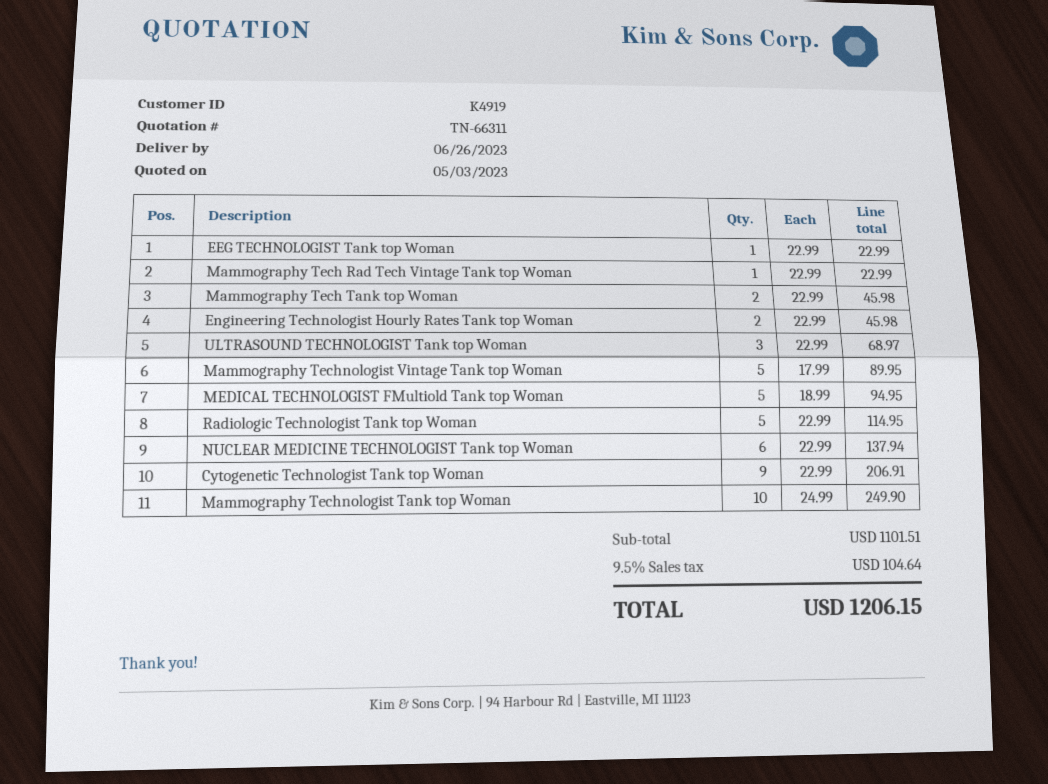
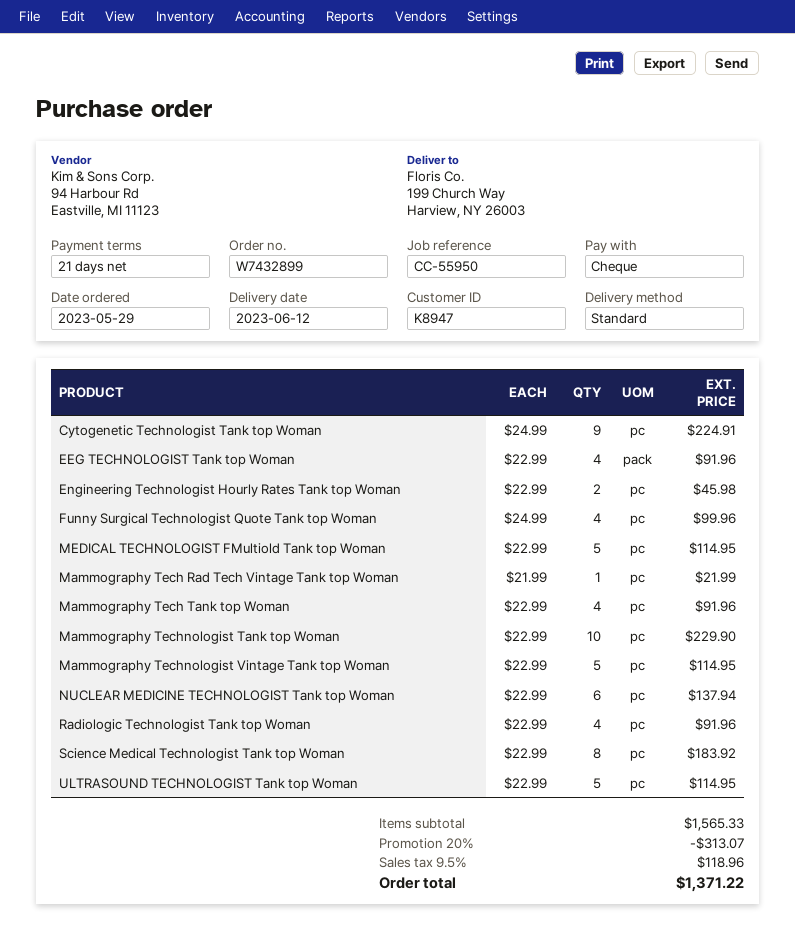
delivery date: 2023-06-26 -> 2023-06-12
customer number: K4919 -> K8947
EEG TECHNOLOGIST Tank top Woman: 1 x 22.99 = 22.99 -> 4 x 22.99 = 91.96
Mammography Tech Rad Tech Vintage Tank top Woman: 1 x 22.99 = 22.99 -> 1 x 21.99 = 21.99
Mammography Tech Tank top Woman: 2 x 22.99 = 45.98 -> 4 x 22.99 = 91.96
ULTRASOUND TECHNOLOGIST Tank top Woman: 3 x 22.99 = 68.97 -> 5 x 22.99 = 114.95
Mammography Technologist Vintage Tank top Woman: 5 x 17.99 = 89.95 -> 5 x 22.99 = 114.95
MEDICAL TECHNOLOGIST FMultiold Tank top Woman: 5 x 18.99 = 94.95 -> 5 x 22.99 = 114.95
Radiologic Technologist Tank top Woman: 5 x 22.99 = 114.95 -> 4 x 22.99 = 91.96
Cytogenetic Technologist Tank top Woman: 9 x 22.99 = 206.91 -> 9 x 24.99 = 224.91
Mammography Technologist Tank top Woman: 10 x 24.99 = 249.90 -> 10 x 22.99 = 229.90
Funny Surgical Technologist Quote Tank top Woman: none -> 4 x 24.99 = 99.96
Science Medical Technologist Tank top Woman: none -> 8 x 22.99 = 183.92
subtotal: 1101.51 -> 1565.33
discount: none -> 20% = 313.07
tax: 9.5% = 104.64 -> 9.5% = 118.96
total: 1206.15 -> 1371.22

